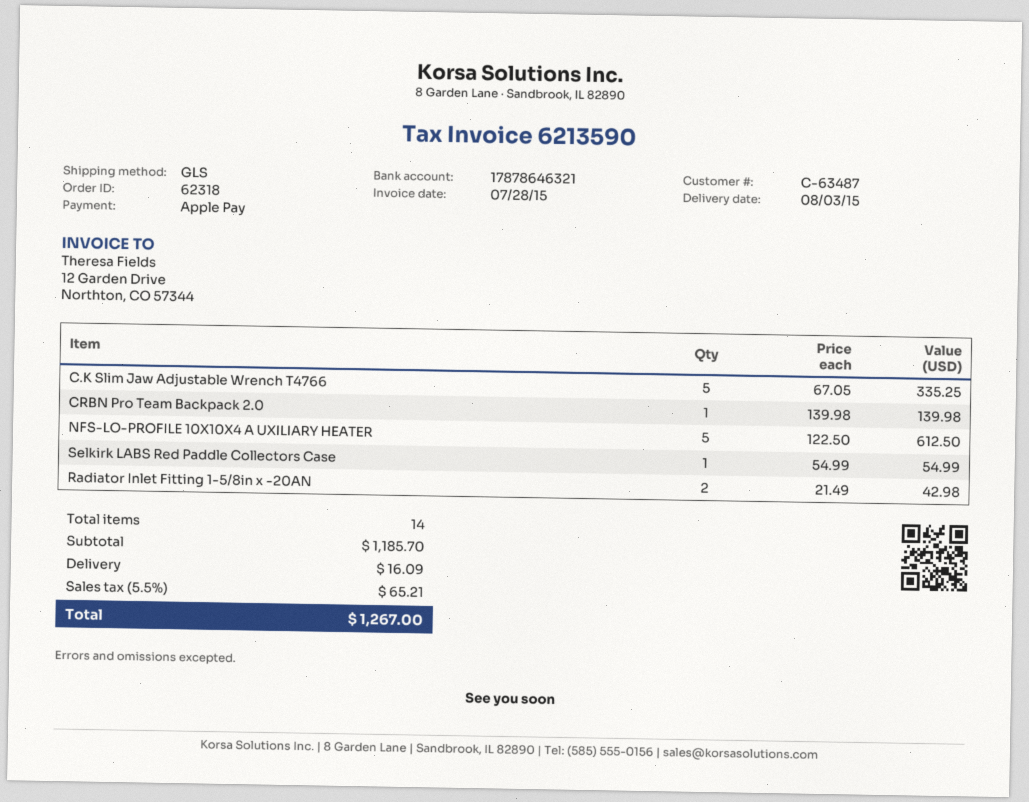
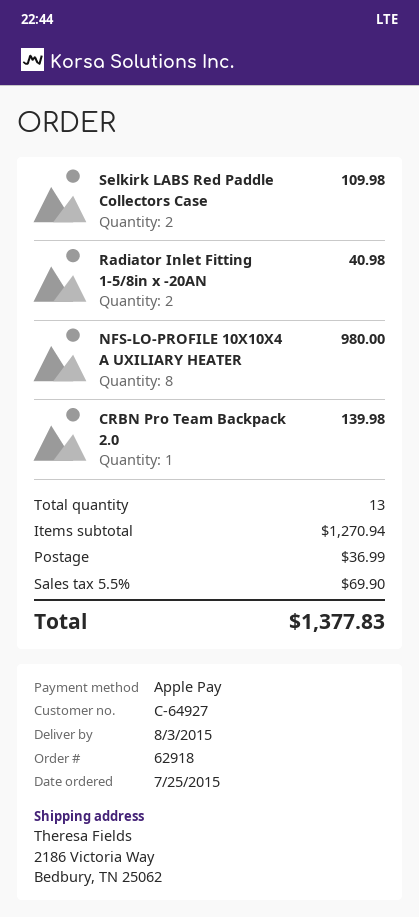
order number: 62318 -> 62918
customer number: C-63487 -> C-64927
C.K Slim Jaw Adjustable Wrench T4766: 5 for 335.25 -> none
NFS-LO-PROFILE 10X10X4 A UXILIARY HEATER: 5 for 612.50 -> 8 for 980.00
Selkirk LABS Red Paddle Collectors Case: 1 for 54.99 -> 2 for 109.98
Radiator Inlet Fitting 1-5/8in x -20AN: 2 for 42.98 -> 2 for 40.98
total quantity: 14 -> 13
subtotal: 1185.70 -> 1270.94
shipping: 16.09 -> 36.99
tax: 5.5% = 65.21 -> 5.5% = 69.90
total: 1267.00 -> 1377.83

